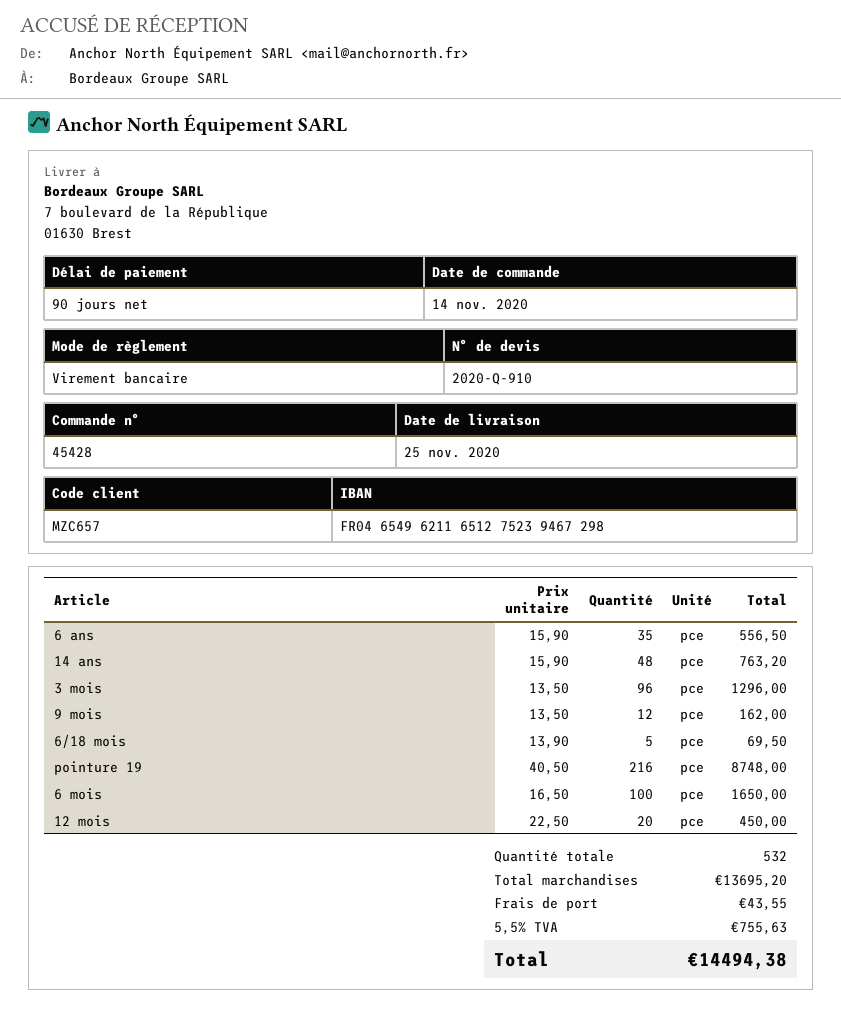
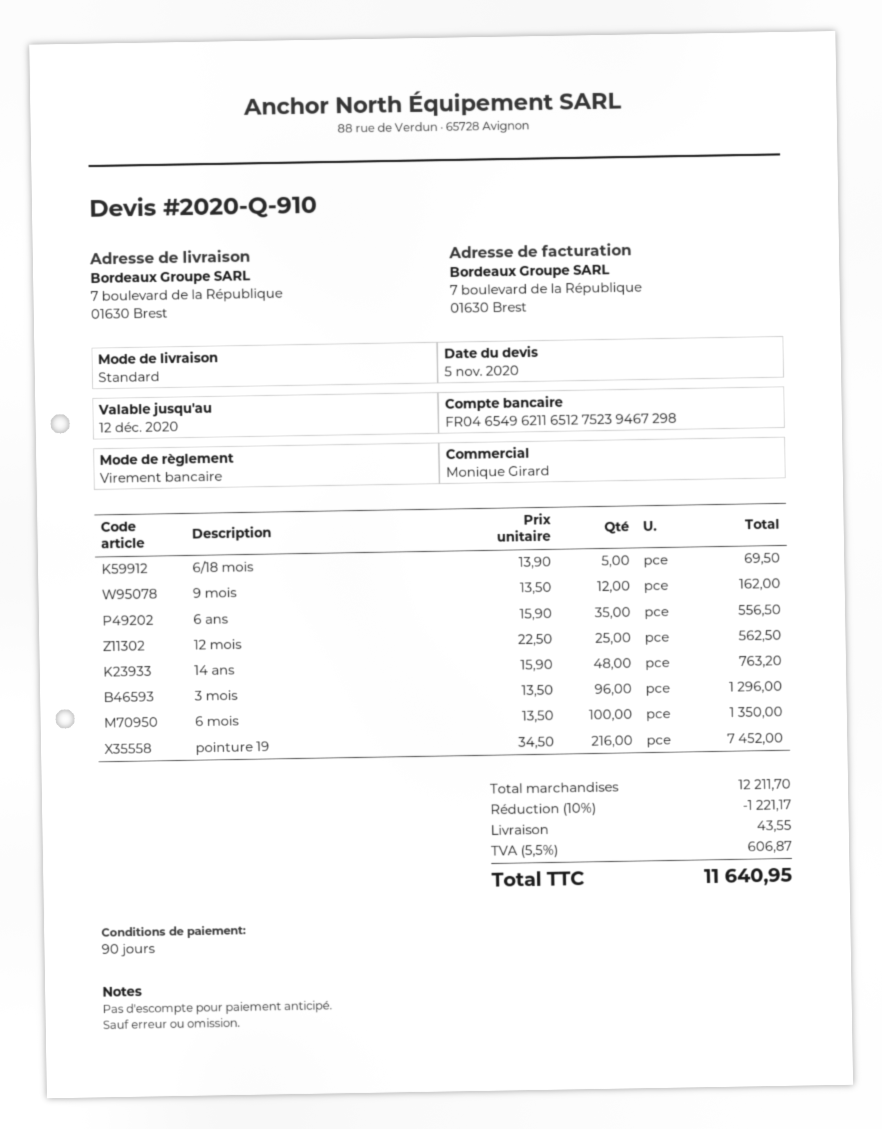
pointure 19: 216 x 40.50 = 8748.00 -> 216 x 34.50 = 7452.00
6 mois: 100 x 16.50 = 1650.00 -> 100 x 13.50 = 1350.00
12 mois: 20 x 22.50 = 450.00 -> 25 x 22.50 = 562.50
subtotal: 13695.20 -> 12211.70
discount: none -> 10% = 1221.17
tax: 5.5% = 755.63 -> 5.5% = 606.87
total: 14494.38 -> 11640.95

